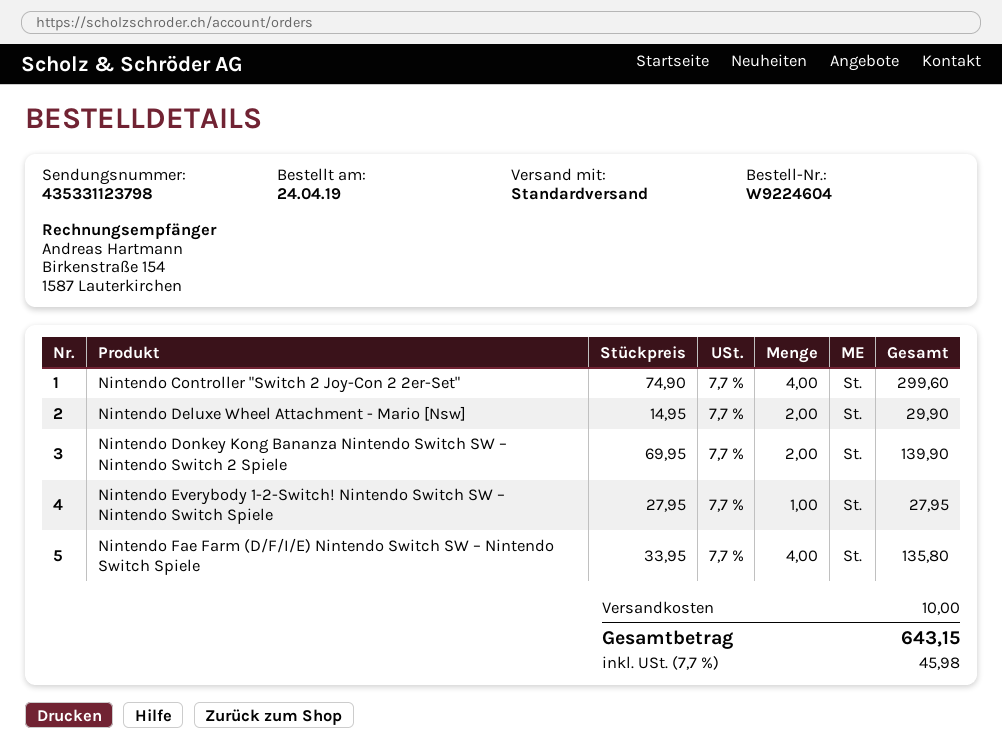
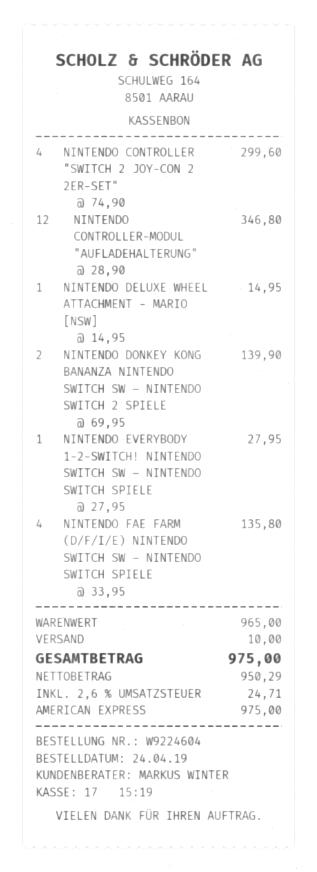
Nintendo Deluxe Wheel Attachment - Mario [Nsw]: 2 x 14.95 = 29.90 -> 1 x 14.95 = 14.95
NINTENDO CONTROLLER-MODUL "AUFLADEHALTERUNG": none -> 12 x 28.90 = 346.80
tax: 7.7% = 45.98 -> 2.6% = 24.71
total: 643.15 -> 975.00

